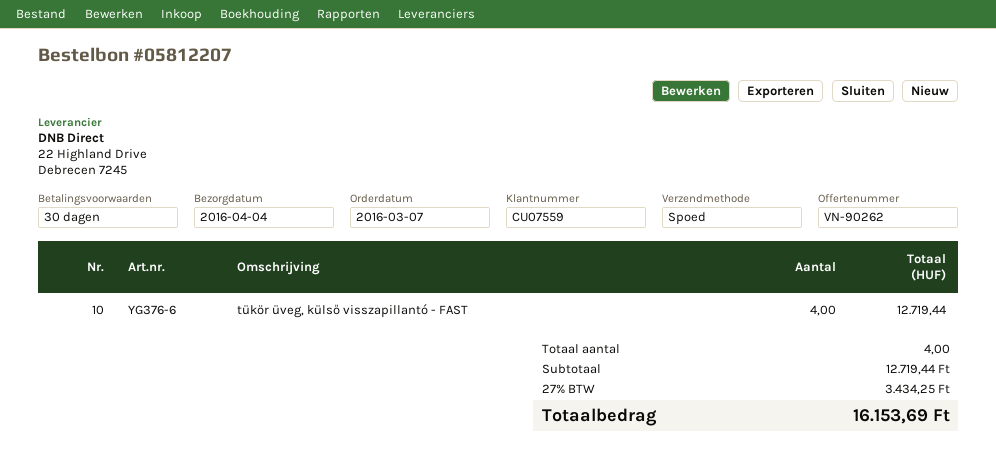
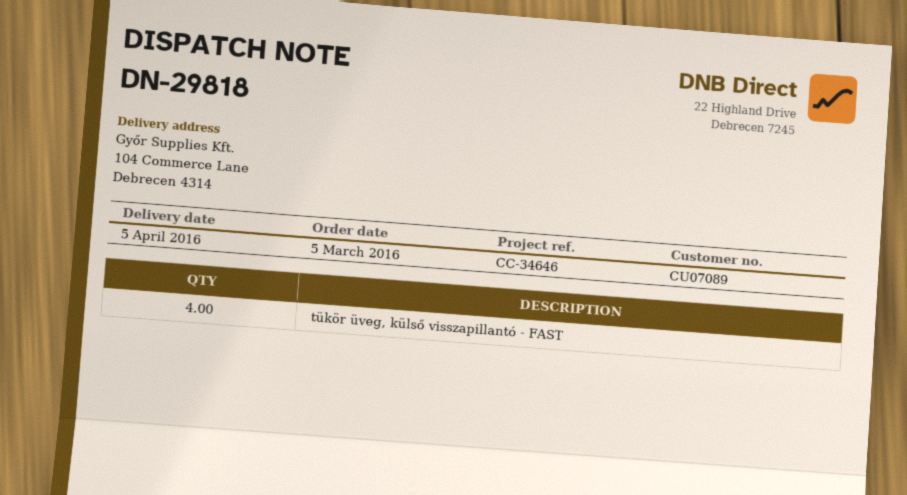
order date: 2016-03-07 -> 2016-03-05
delivery date: 2016-04-04 -> 2016-04-05
customer number: CU07559 -> CU07089

